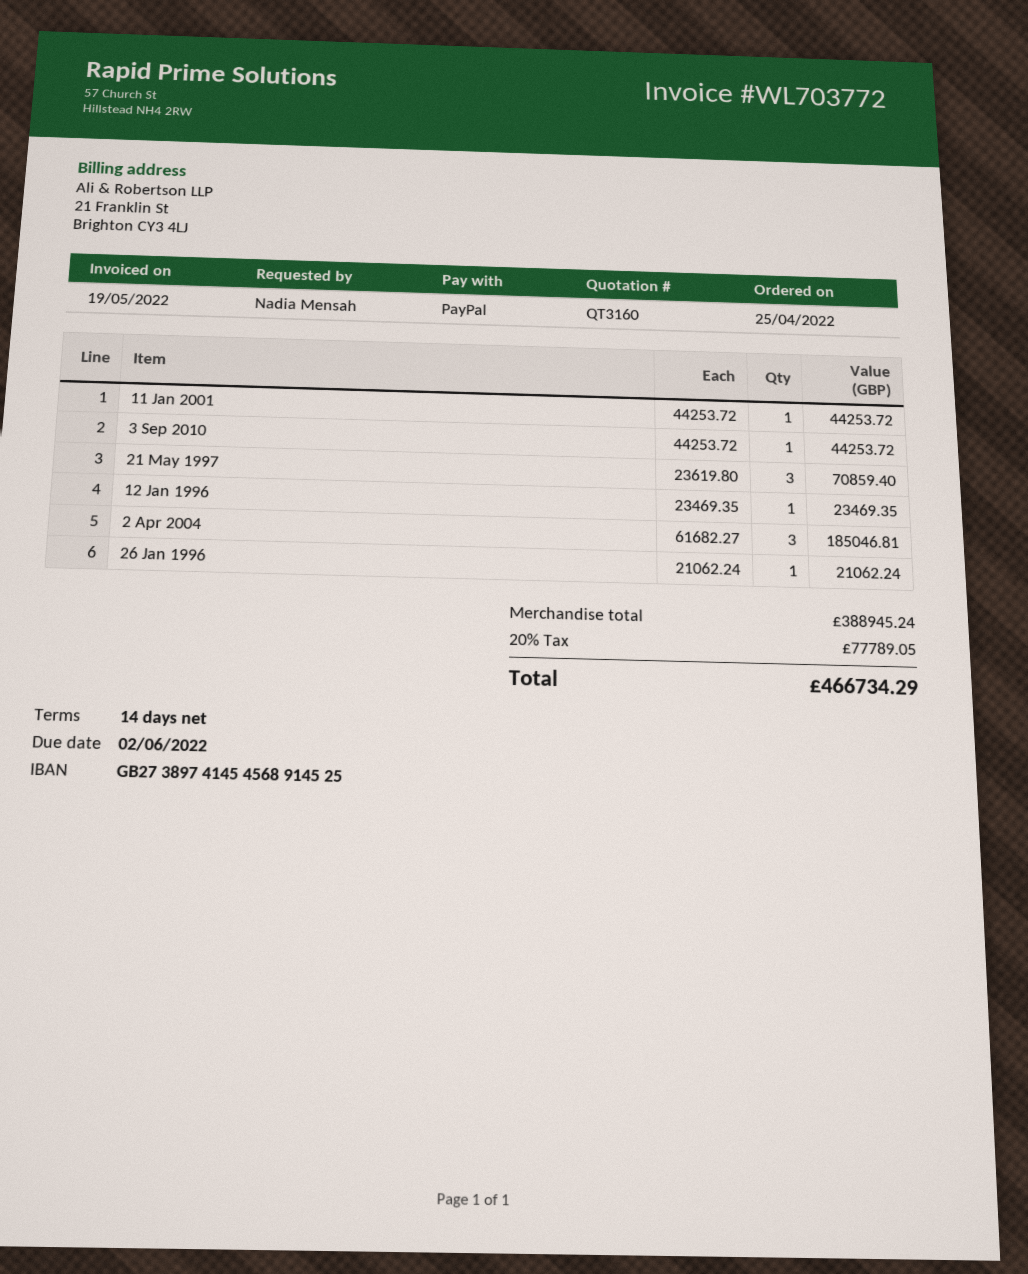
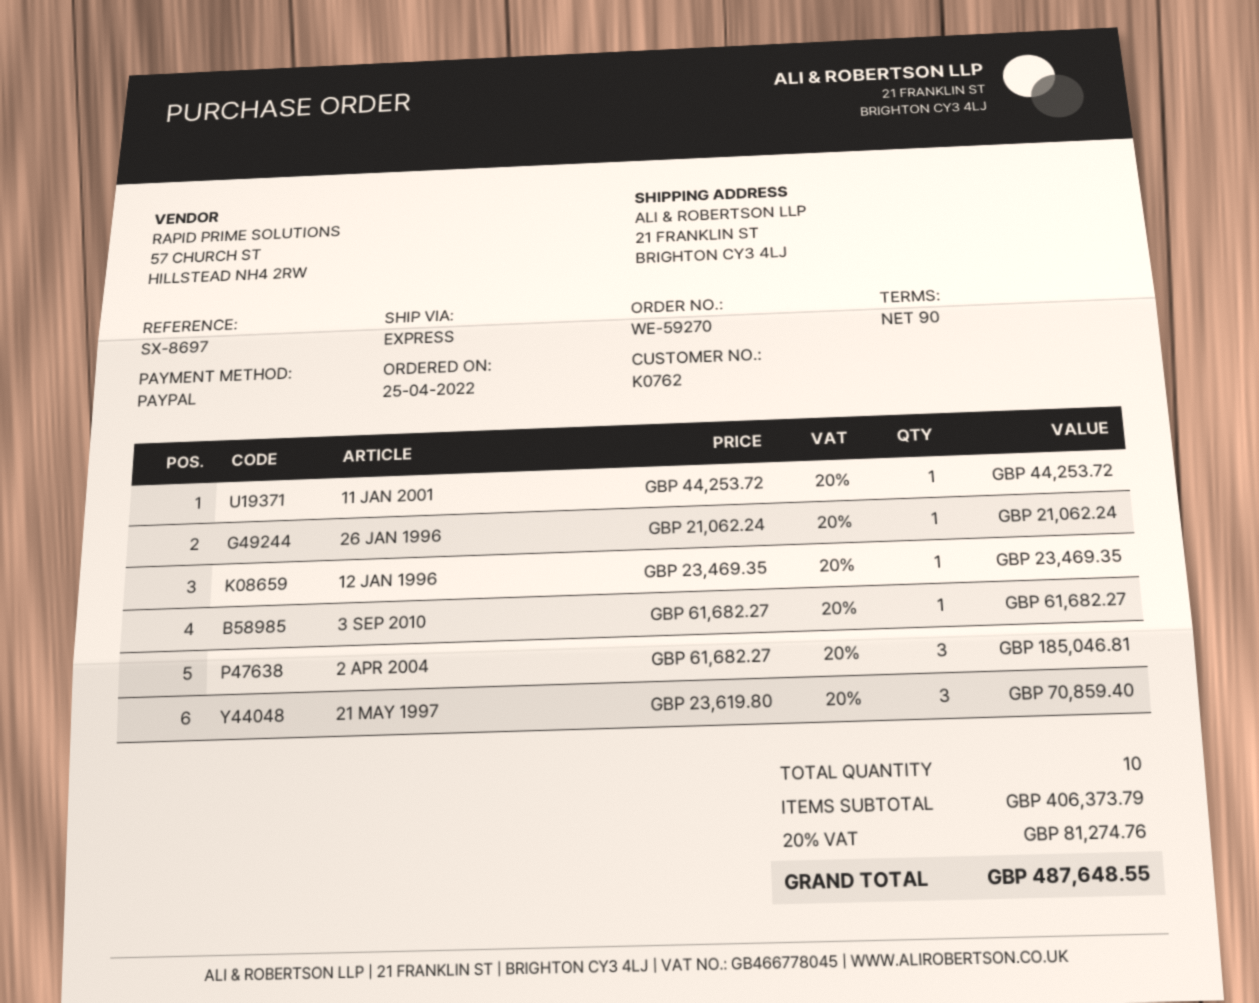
payment terms: 14 days -> 90 days
3 Sep 2010: 1 x 44253.72 = 44253.72 -> 1 x 61682.27 = 61682.27
subtotal: 388945.24 -> 406373.79
tax: 20% = 77789.05 -> 20% = 81274.76
total: 466734.29 -> 487648.55

